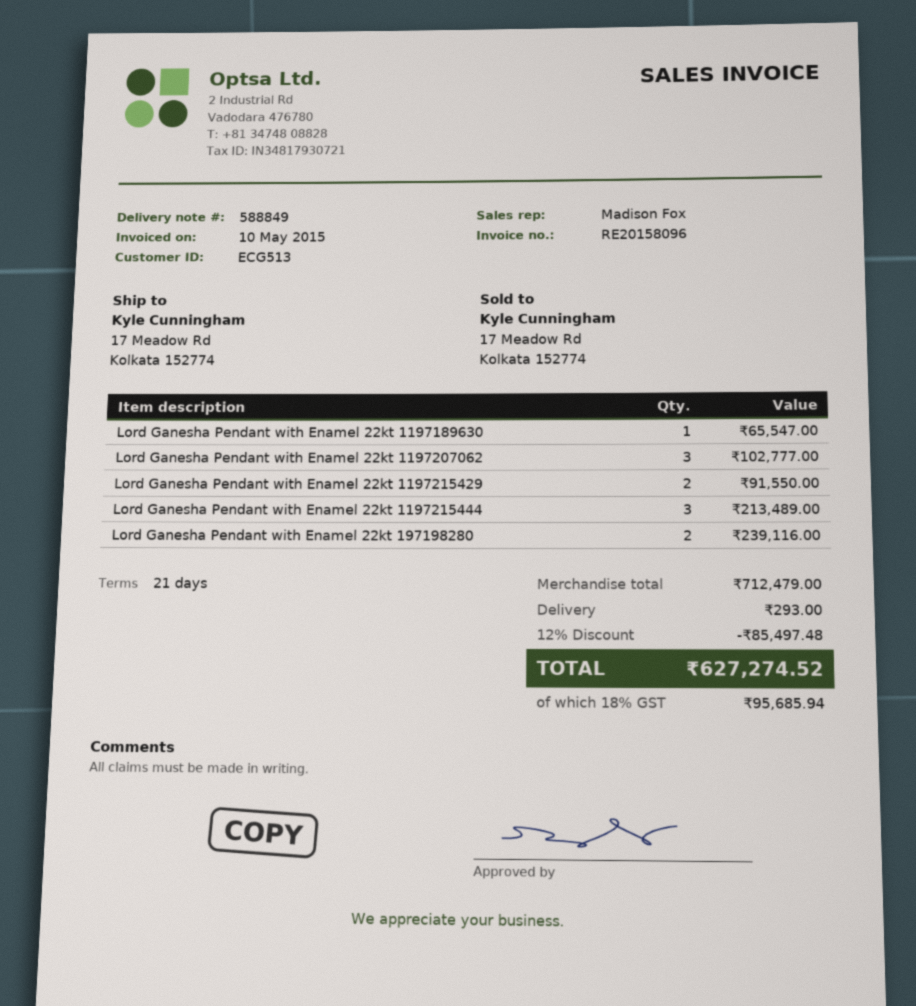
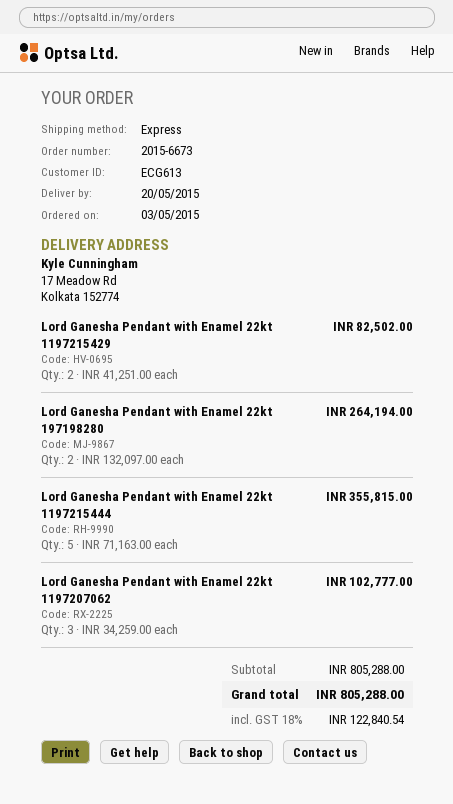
customer number: ECG513 -> ECG613
Lord Ganesha Pendant with Enamel 22kt 1197189630: 1 for 65547.00 -> none
Lord Ganesha Pendant with Enamel 22kt 1197215429: 2 for 91550.00 -> 2 for 82502.00
Lord Ganesha Pendant with Enamel 22kt 1197215444: 3 for 213489.00 -> 5 for 355815.00
Lord Ganesha Pendant with Enamel 22kt 197198280: 2 for 239116.00 -> 2 for 264194.00
subtotal: 712479.00 -> 805288.00
discount: 12% = 85497.48 -> none
shipping: 293.00 -> none
tax: 18% = 95685.94 -> 18% = 122840.54
total: 627274.52 -> 805288.00

